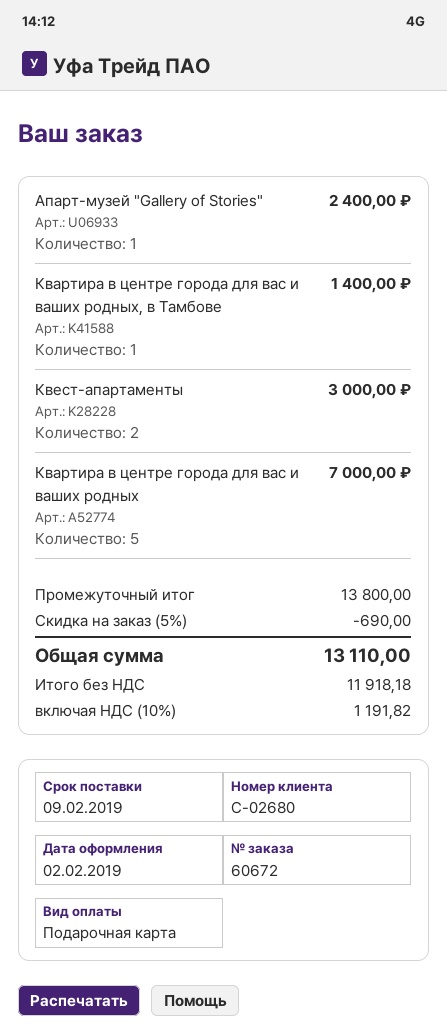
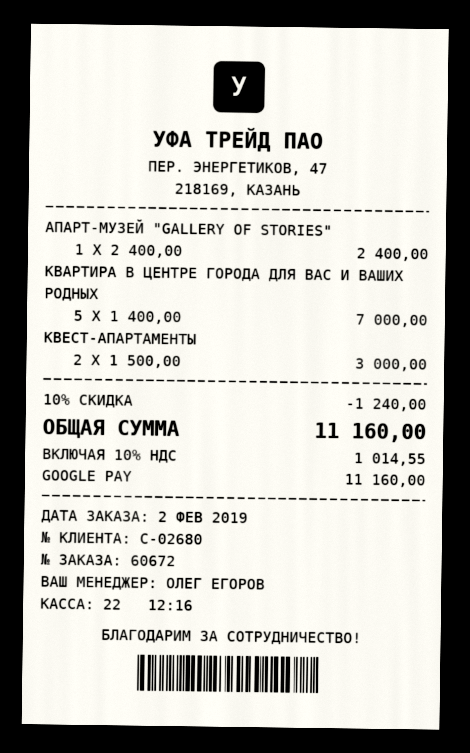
payment method: gift card -> Google Pay
Квартира в центре города для вас и ваших родных, в Тамбове: 1 for 1400.00 -> none
discount: 5% = 690.00 -> 10% = 1240.00
tax: 10% = 1191.82 -> 10% = 1014.55
total: 13110.00 -> 11160.00

